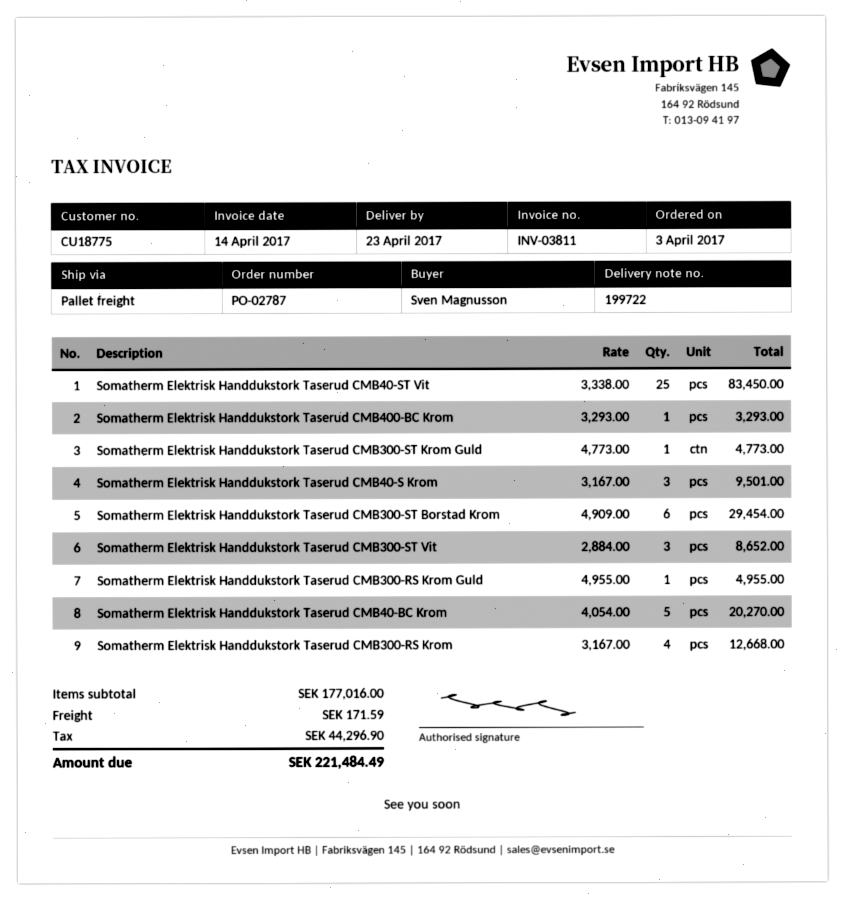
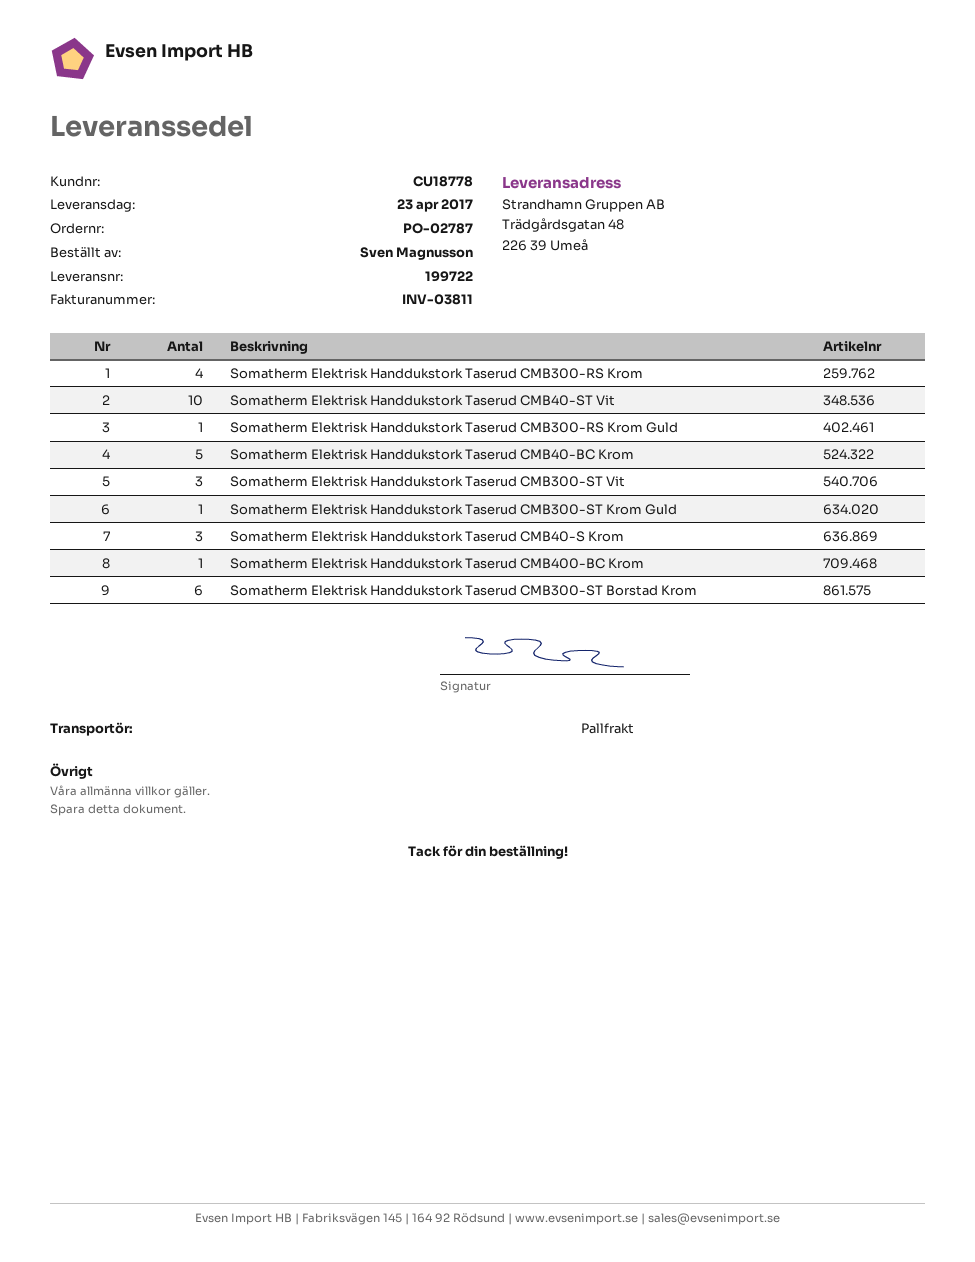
customer number: CU18775 -> CU18778
Somatherm Elektrisk Handdukstork Taserud CMB40-ST Vit: 25 -> 10

